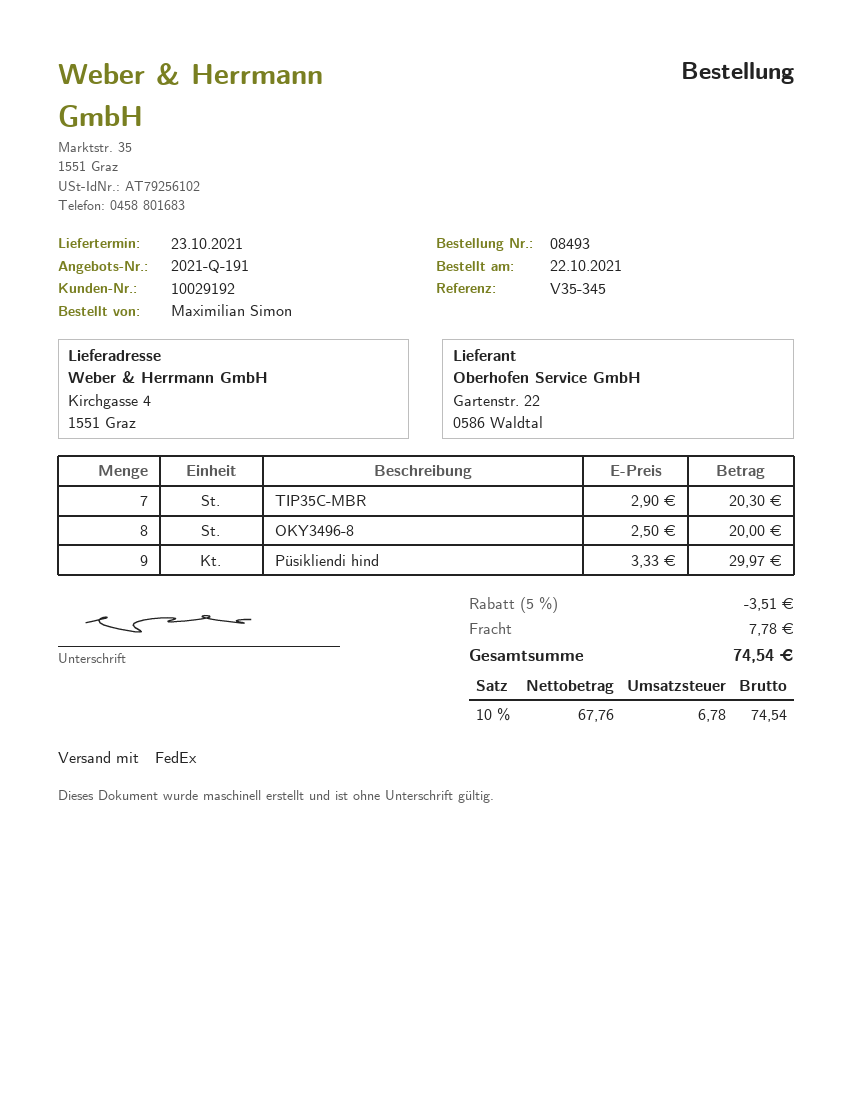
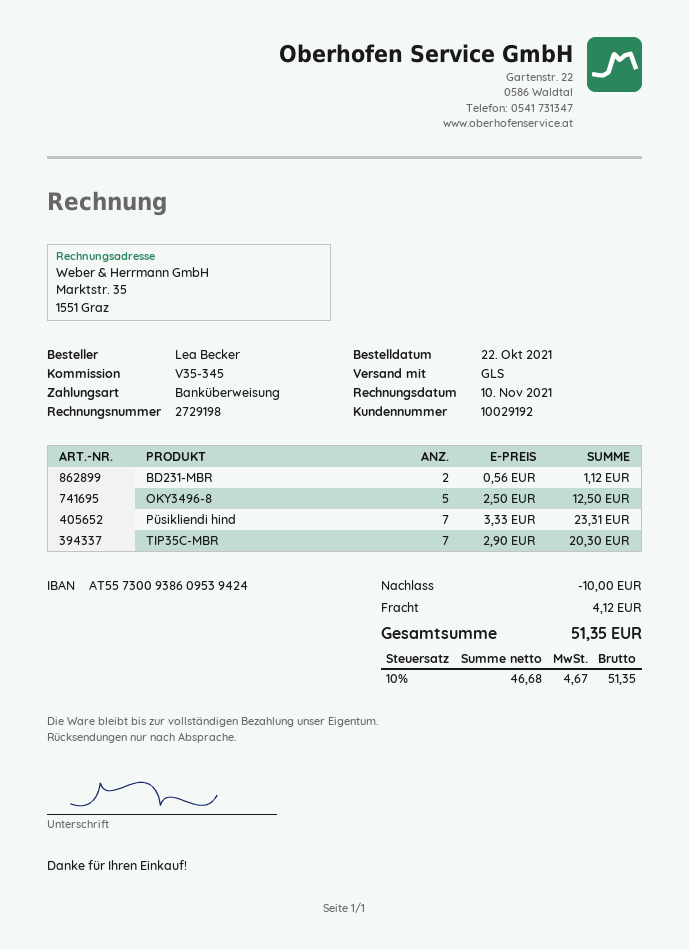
ordered by: Maximilian Simon -> Lea Becker
shipping method: FedEx -> GLS
OKY3496-8: 8 x 2.50 = 20.00 -> 5 x 2.50 = 12.50
Püsikliendi hind: 9 x 3.33 = 29.97 -> 7 x 3.33 = 23.31
BD231-MBR: none -> 2 x 0.56 = 1.12
discount: 3.51 -> 10.00
shipping: 7.78 -> 4.12
net: 67.76 -> 46.68
tax: 10% = 6.78 -> 10% = 4.67
total: 74.54 -> 51.35

